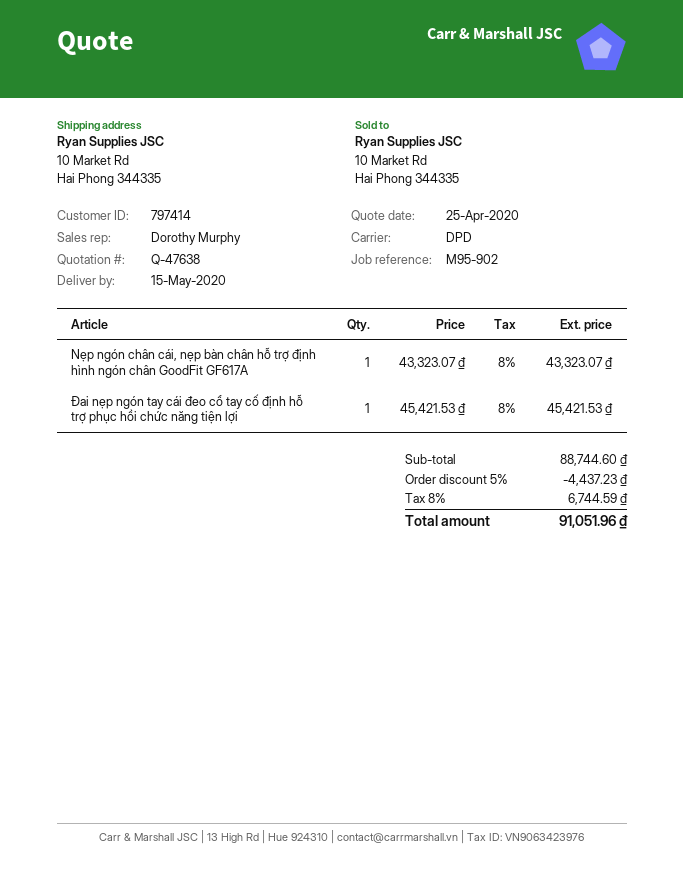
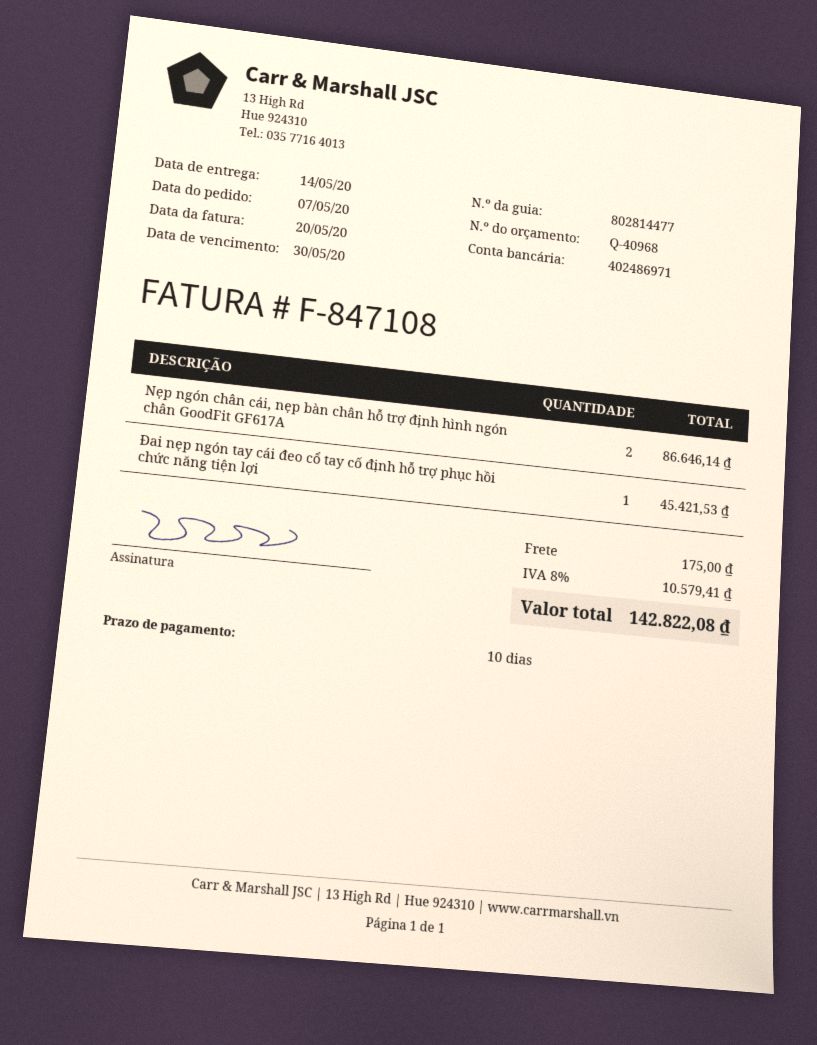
quote number: Q-47638 -> Q-40968
delivery date: 2020-05-15 -> 2020-05-14
Nẹp ngón chân cái, nẹp bàn chân hỗ trợ định hình ngón chân GoodFit GF617A: 1 for 43323.07 -> 2 for 86646.14
discount: 5% = 4437.23 -> none
shipping: none -> 175.00
tax: 8% = 6744.59 -> 8% = 10579.41
total: 91051.96 -> 142822.08

